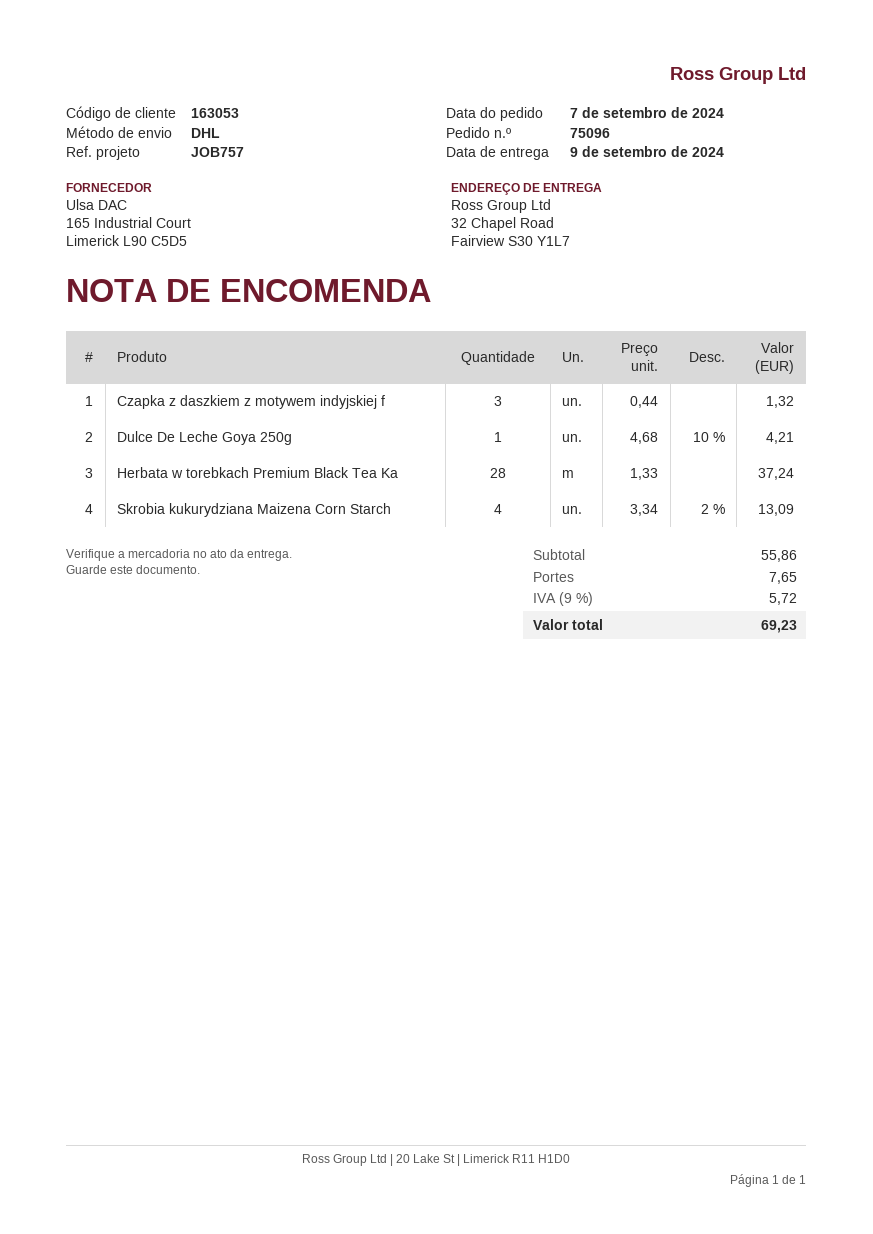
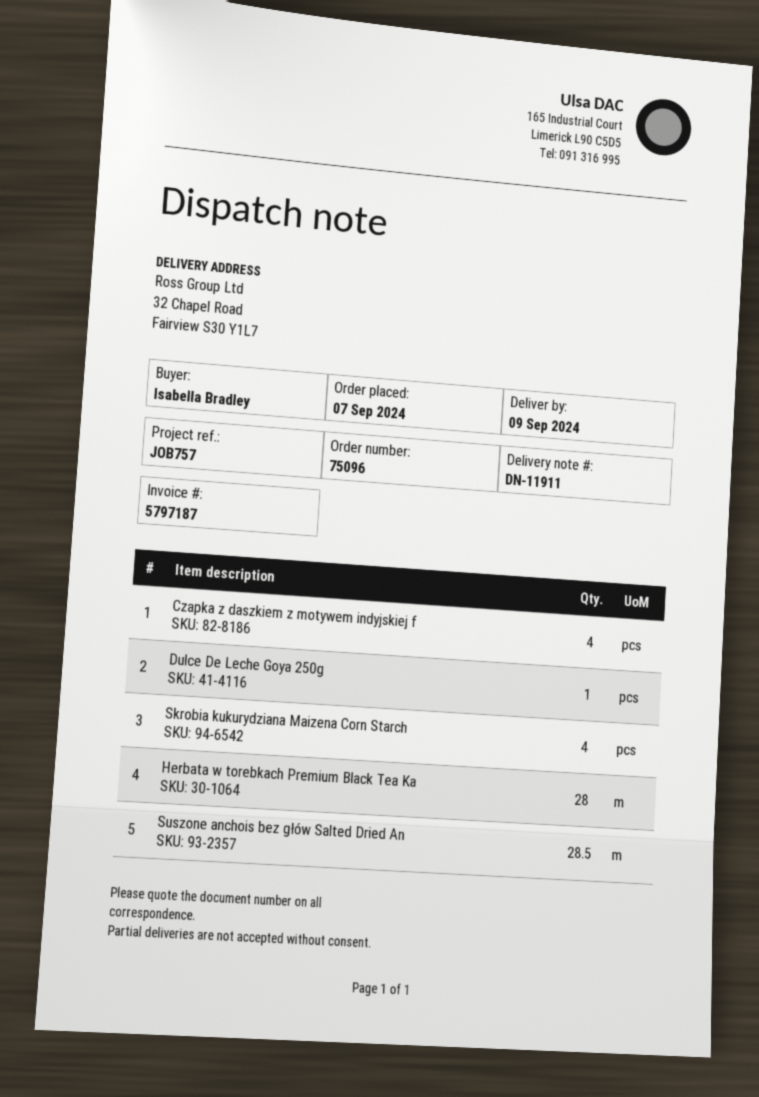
Czapka z daszkiem z motywem indyjskiej f: 3 -> 4
Suszone anchois bez głów Salted Dried An: none -> 28.5

